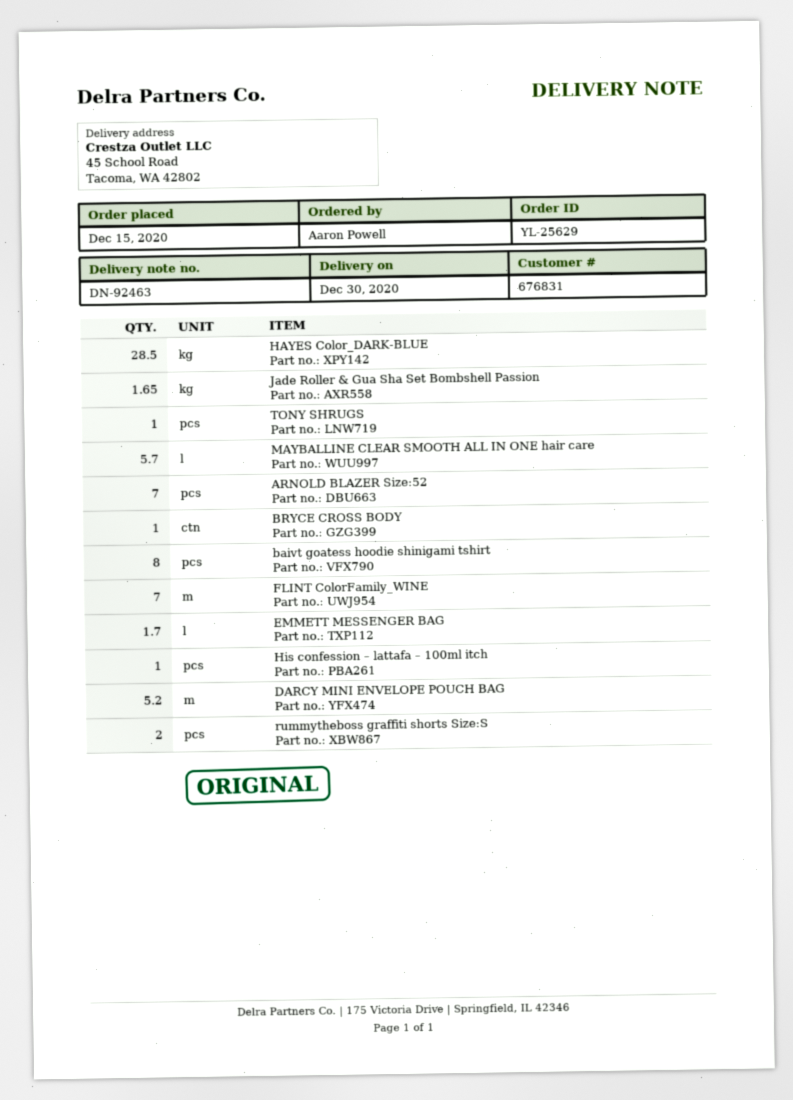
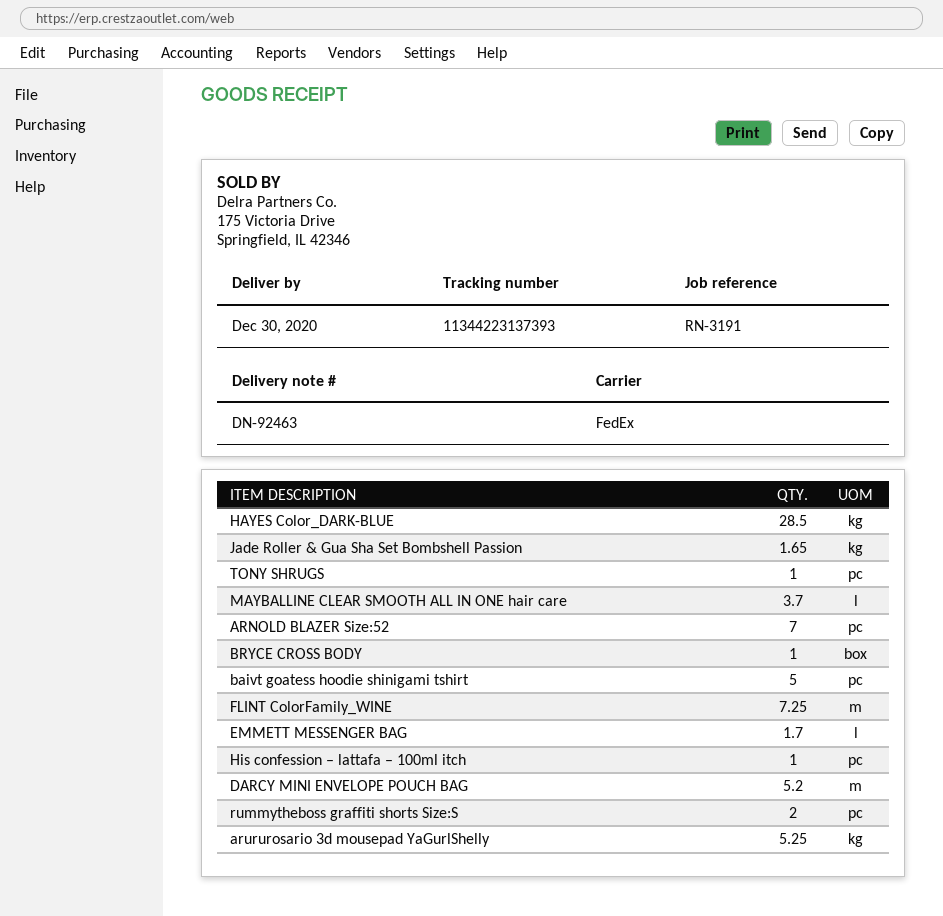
MAYBALLINE CLEAR SMOOTH ALL IN ONE hair care: 5.7 -> 3.7
baivt goatess hoodie shinigami tshirt: 8 -> 5
FLINT ColorFamily_WINE: 7 -> 7.25
arururosario 3d mousepad YaGurlShelly: none -> 5.25

